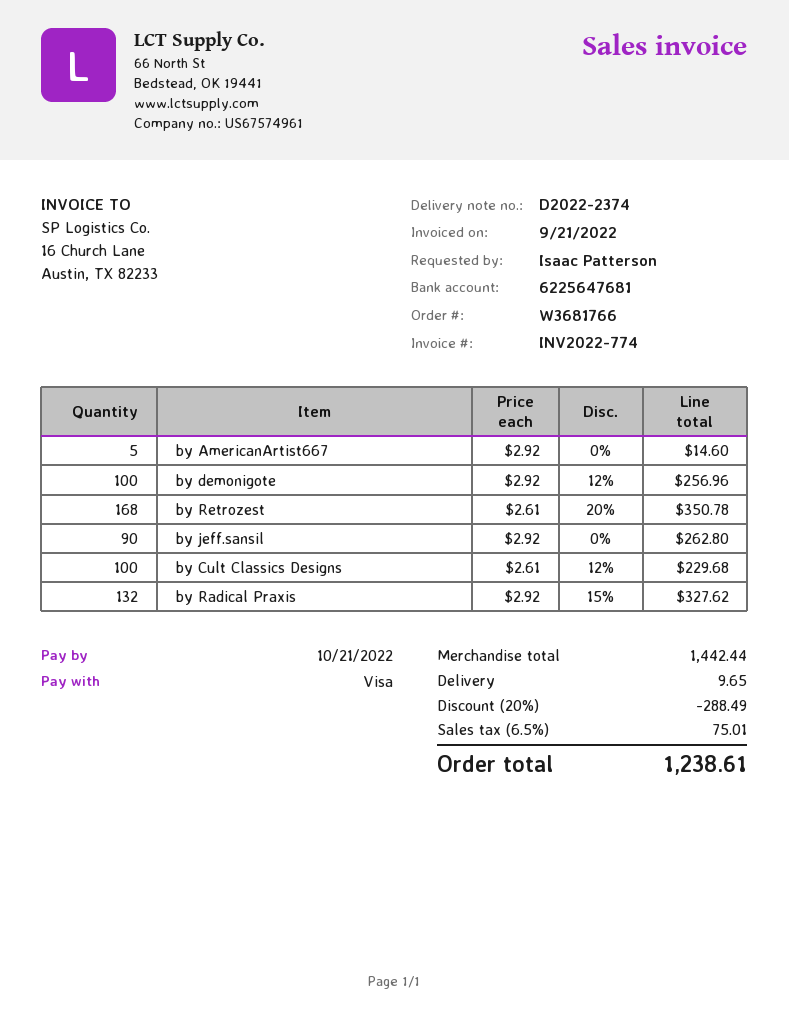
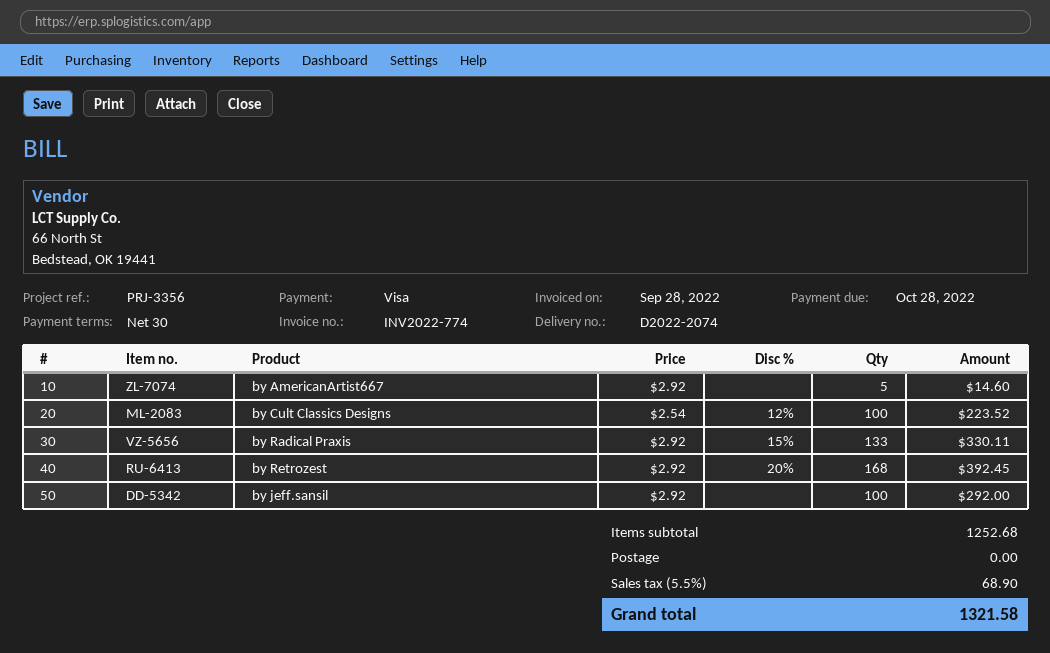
delivery note number: D2022-2374 -> D2022-2074
invoice date: 2022-09-21 -> 2022-09-28
due date: 2022-10-21 -> 2022-10-28
by demonigote: 100 x 2.92 - 12% = 256.96 -> none
by Retrozest: 168 x 2.61 - 20% = 350.78 -> 168 x 2.92 - 20% = 392.45
by jeff.sansil: 90 x 2.92 = 262.80 -> 100 x 2.92 = 292.00
by Cult Classics Designs: 100 x 2.61 - 12% = 229.68 -> 100 x 2.54 - 12% = 223.52
by Radical Praxis: 132 x 2.92 - 15% = 327.62 -> 133 x 2.92 - 15% = 330.11
subtotal: 1442.44 -> 1252.68
discount: 20% = 288.49 -> none
shipping: 9.65 -> 0.00
tax: 6.5% = 75.01 -> 5.5% = 68.90
total: 1238.61 -> 1321.58

